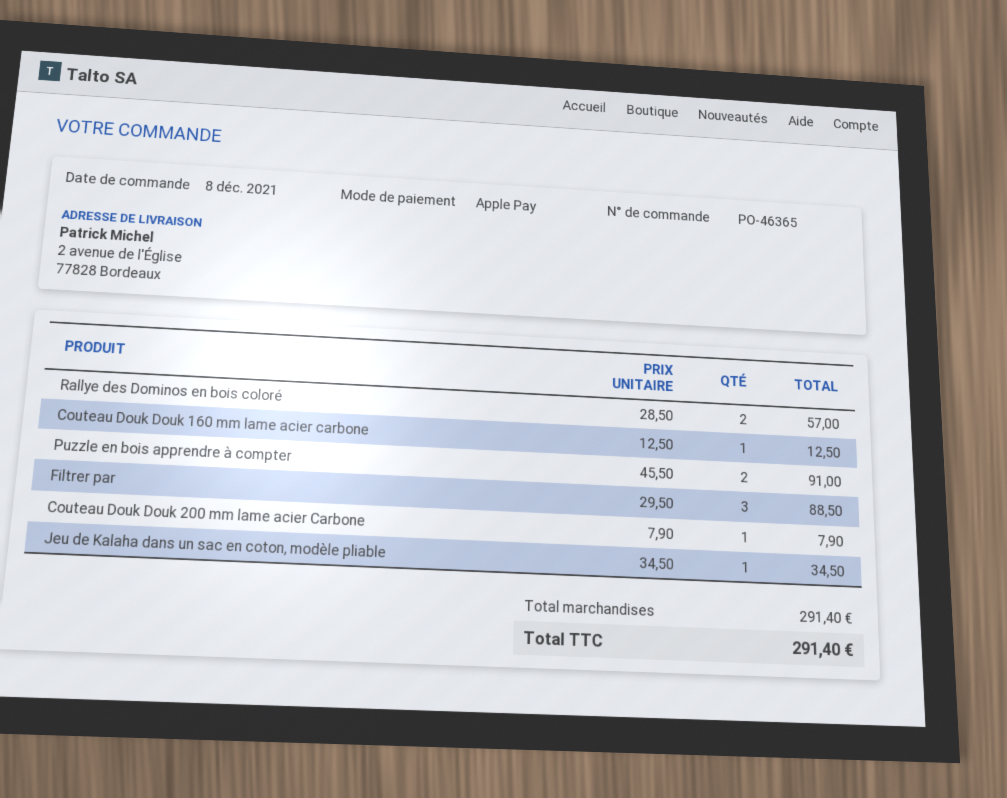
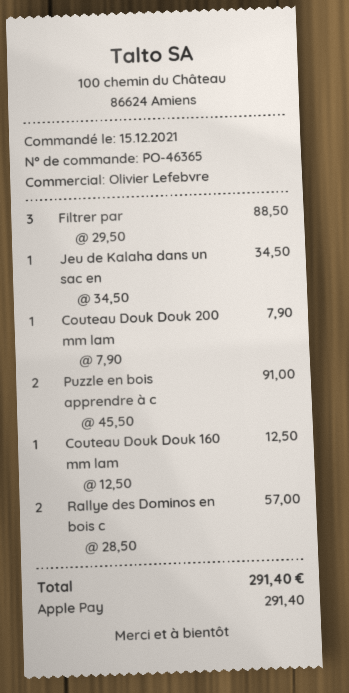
order date: 2021-12-08 -> 2021-12-15

